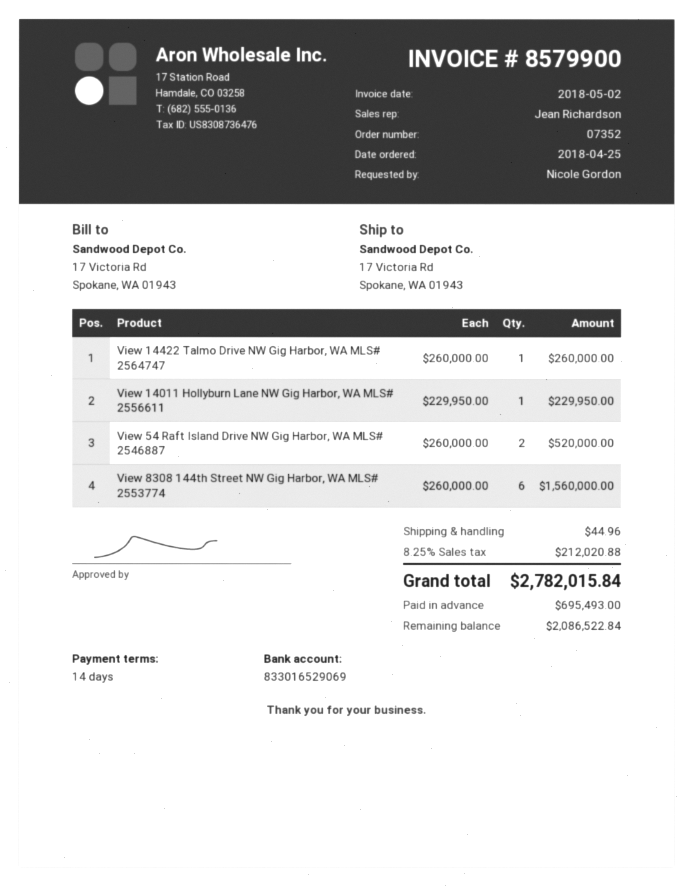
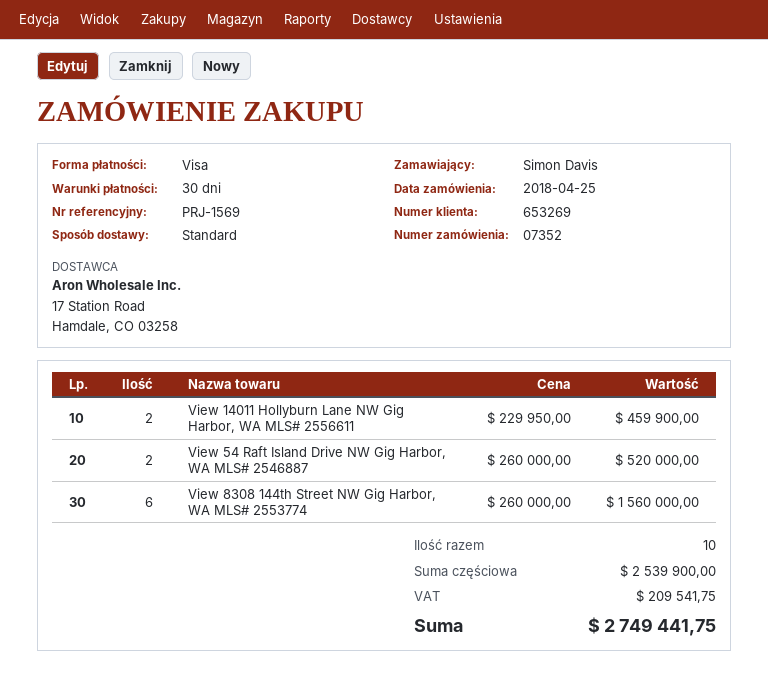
payment terms: 14 days -> 30 days
ordered by: Nicole Gordon -> Simon Davis
View 14422 Talmo Drive NW Gig Harbor, WA MLS# 2564747: 1 x 260000.00 = 260000.00 -> none
View 14011 Hollyburn Lane NW Gig Harbor, WA MLS# 2556611: 1 x 229950.00 = 229950.00 -> 2 x 229950.00 = 459900.00
shipping: 44.96 -> none
tax: 212020.88 -> 209541.75
total: 2782015.84 -> 2749441.75

